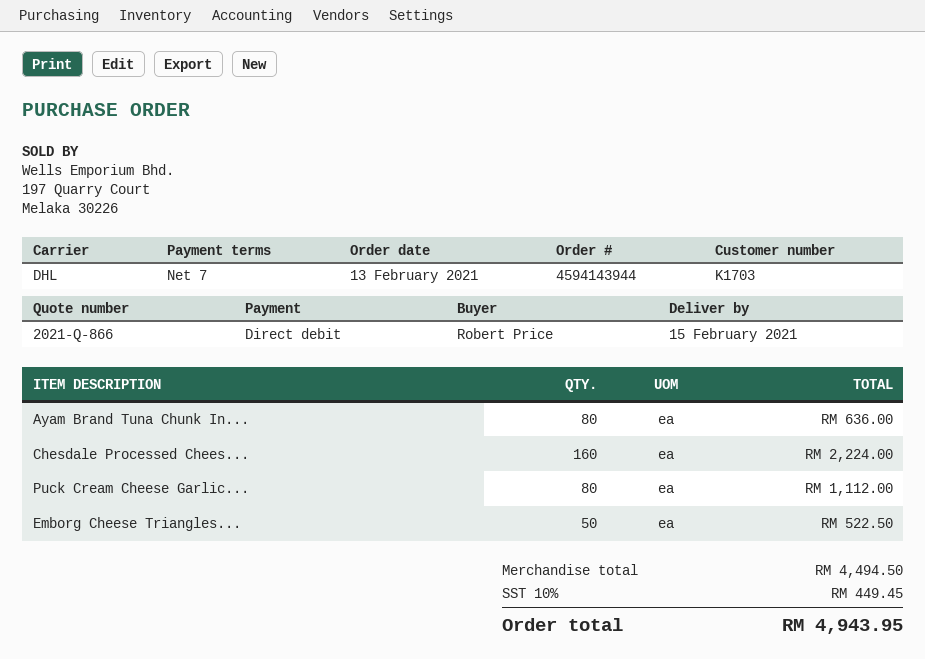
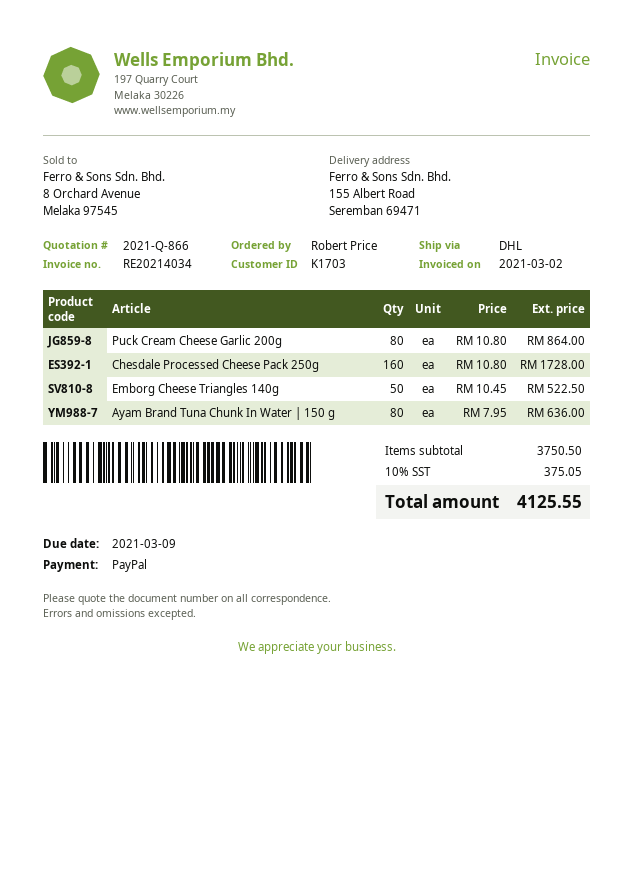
payment method: direct debit -> PayPal
Chesdale Processed Chees...: 160 for 2224.00 -> 160 for 1728.00
Puck Cream Cheese Garlic...: 80 for 1112.00 -> 80 for 864.00
subtotal: 4494.50 -> 3750.50
tax: 10% = 449.45 -> 10% = 375.05
total: 4943.95 -> 4125.55

